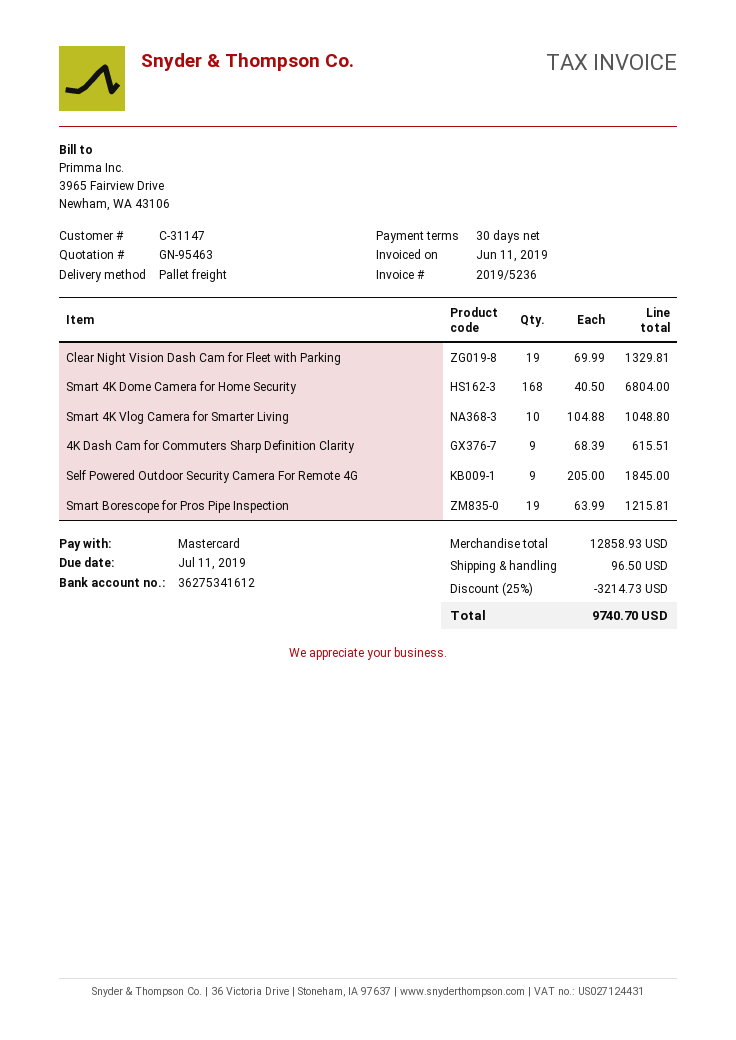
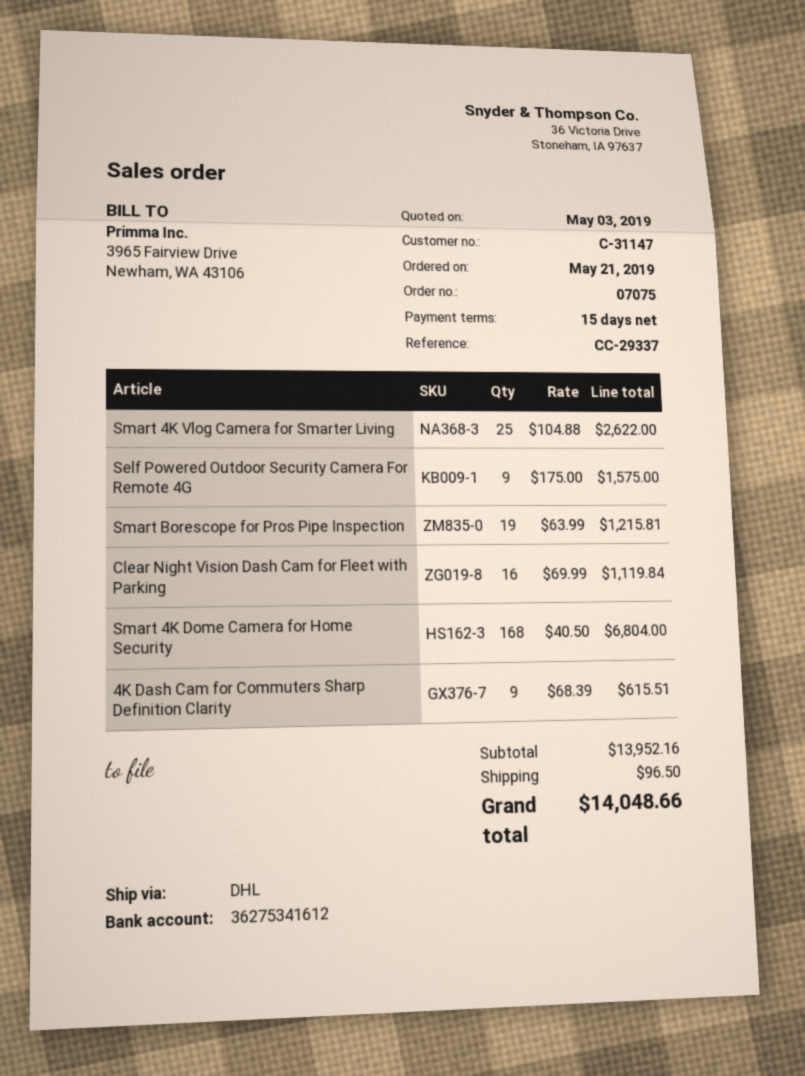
payment terms: 30 days -> 15 days
shipping method: pallet freight -> DHL
Clear Night Vision Dash Cam for Fleet with Parking: 19 x 69.99 = 1329.81 -> 16 x 69.99 = 1119.84
Smart 4K Vlog Camera for Smarter Living: 10 x 104.88 = 1048.80 -> 25 x 104.88 = 2622.00
Self Powered Outdoor Security Camera For Remote 4G: 9 x 205.00 = 1845.00 -> 9 x 175.00 = 1575.00
subtotal: 12858.93 -> 13952.16
discount: 25% = 3214.73 -> none
total: 9740.70 -> 14048.66

